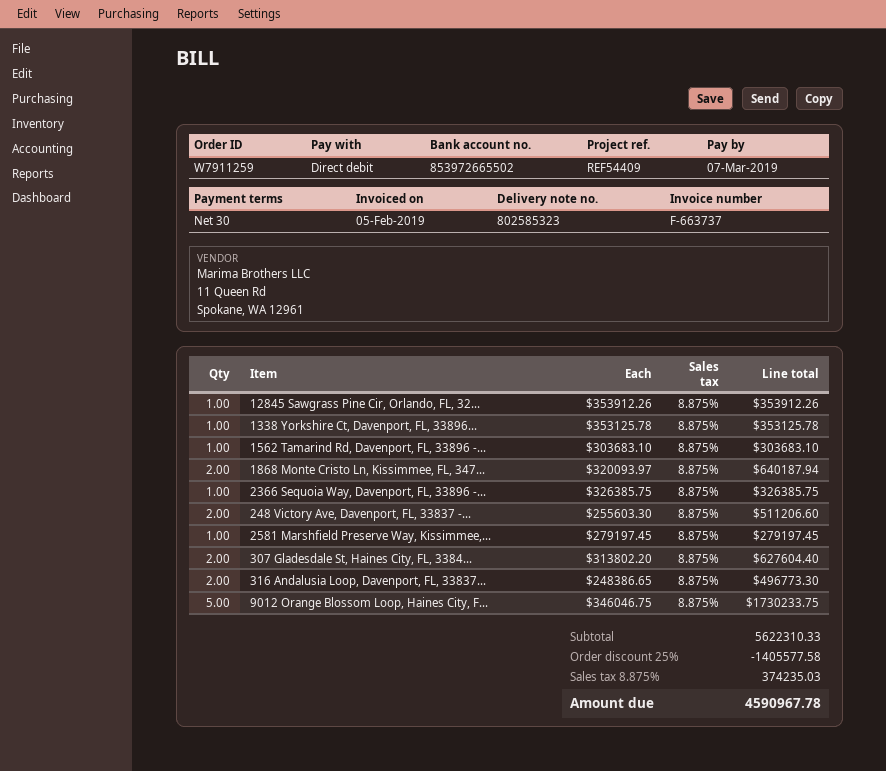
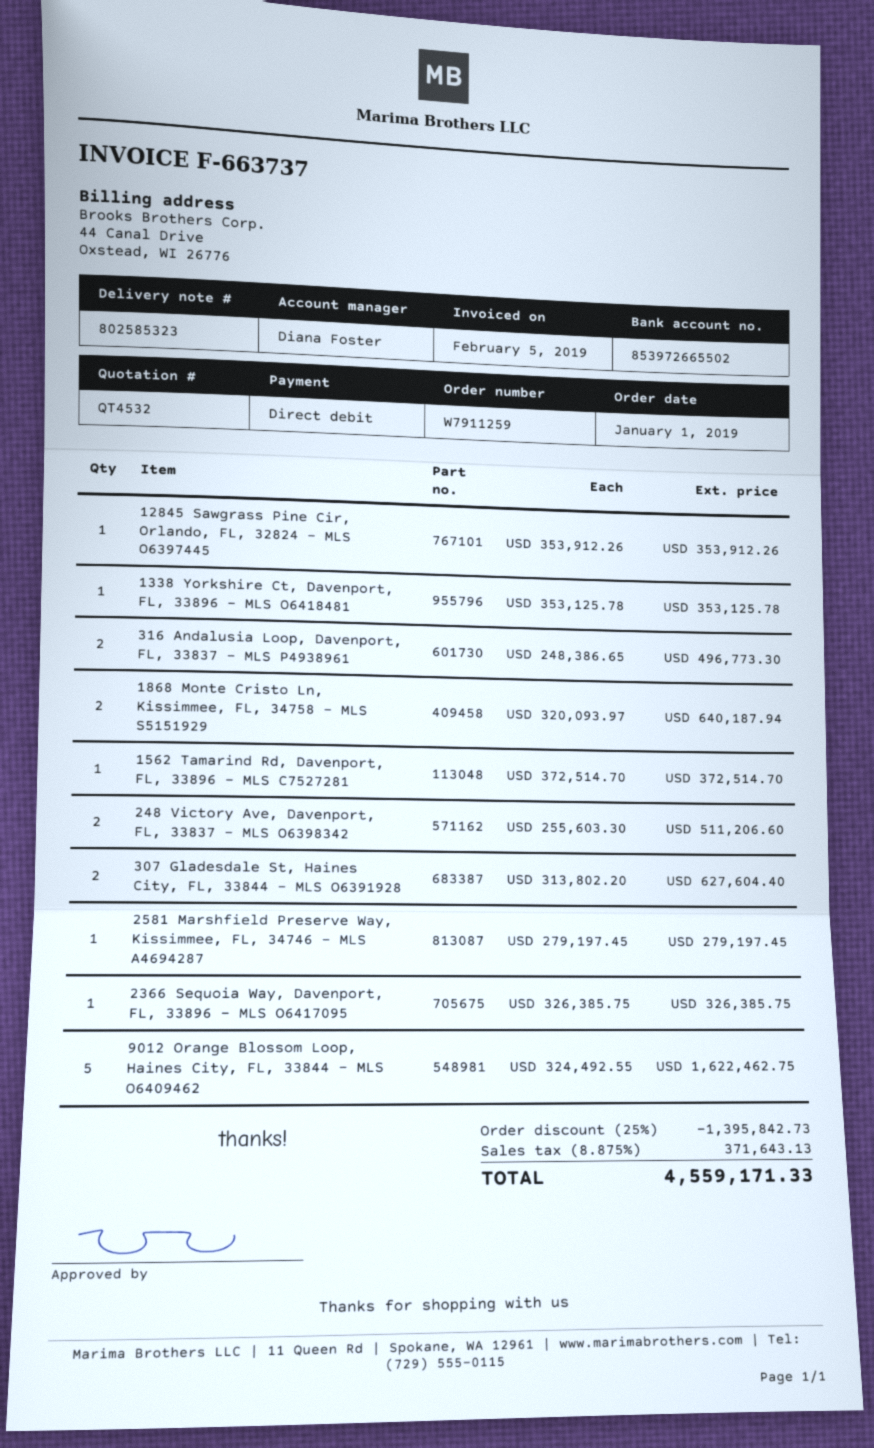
1562 Tamarind Rd, Davenport, FL, 33896 -...: 1 x 303683.10 = 303683.10 -> 1 x 372514.70 = 372514.70
9012 Orange Blossom Loop, Haines City, F...: 5 x 346046.75 = 1730233.75 -> 5 x 324492.55 = 1622462.75
discount: 25% = 1405577.58 -> 25% = 1395842.73
tax: 8.875% = 374235.03 -> 8.875% = 371643.13
total: 4590967.78 -> 4559171.33

